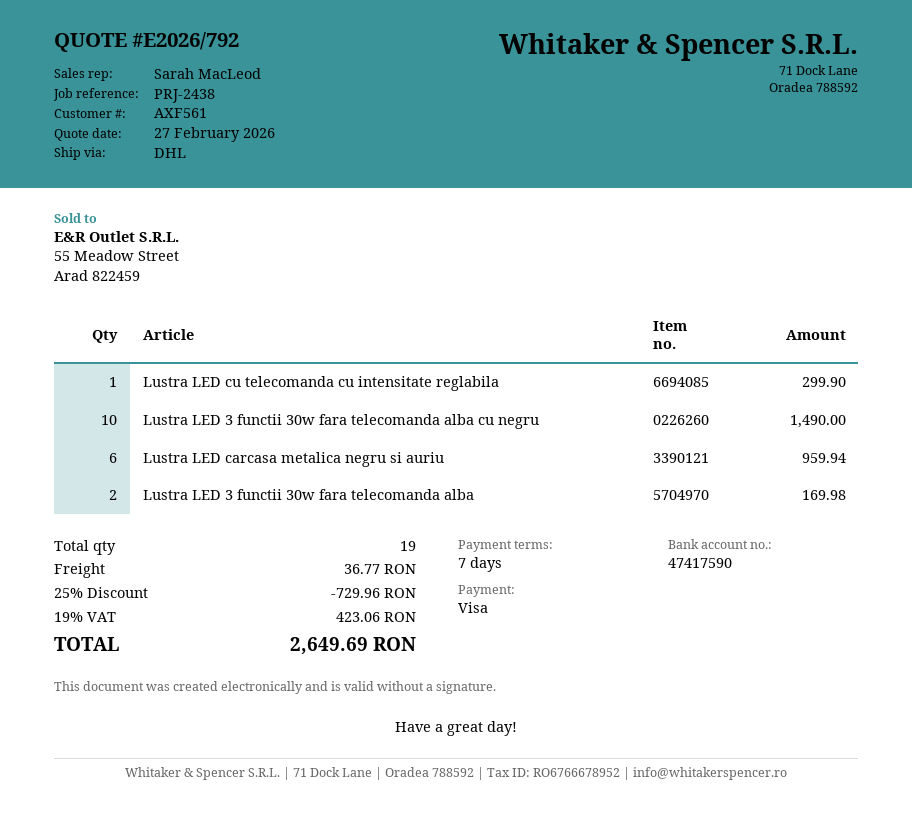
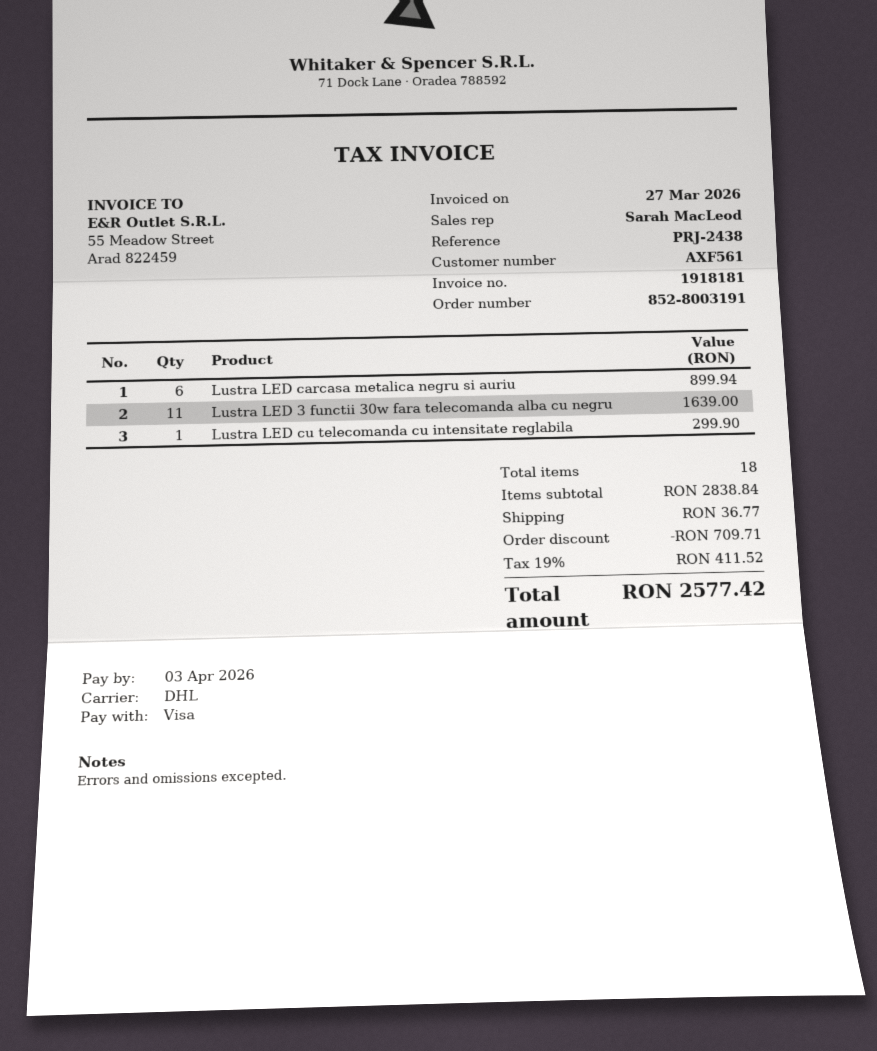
Lustra LED 3 functii 30w fara telecomanda alba cu negru: 10 for 1490.00 -> 11 for 1639.00
Lustra LED carcasa metalica negru si auriu: 6 for 959.94 -> 6 for 899.94
Lustra LED 3 functii 30w fara telecomanda alba: 2 for 169.98 -> none
total quantity: 19 -> 18
discount: 729.96 -> 709.71
tax: 19% = 423.06 -> 19% = 411.52
total: 2649.69 -> 2577.42

